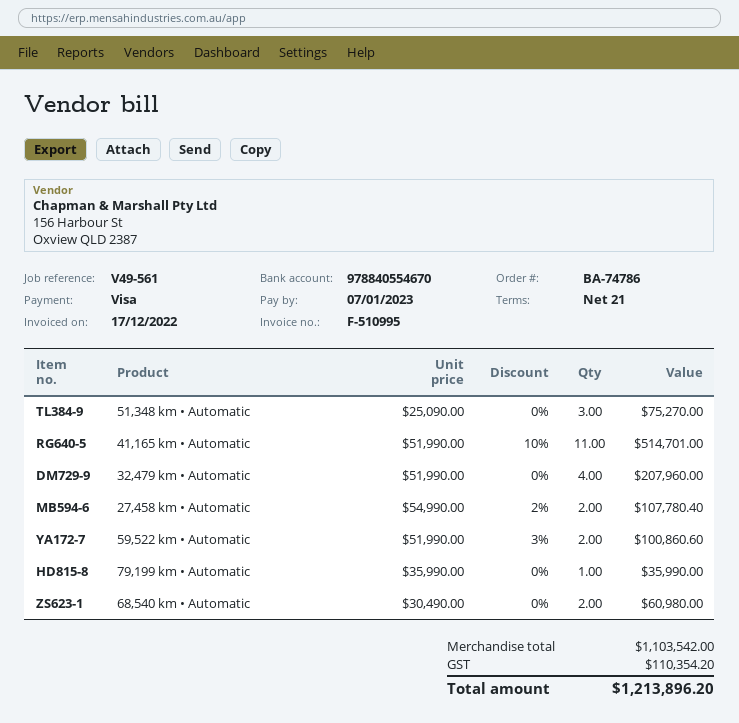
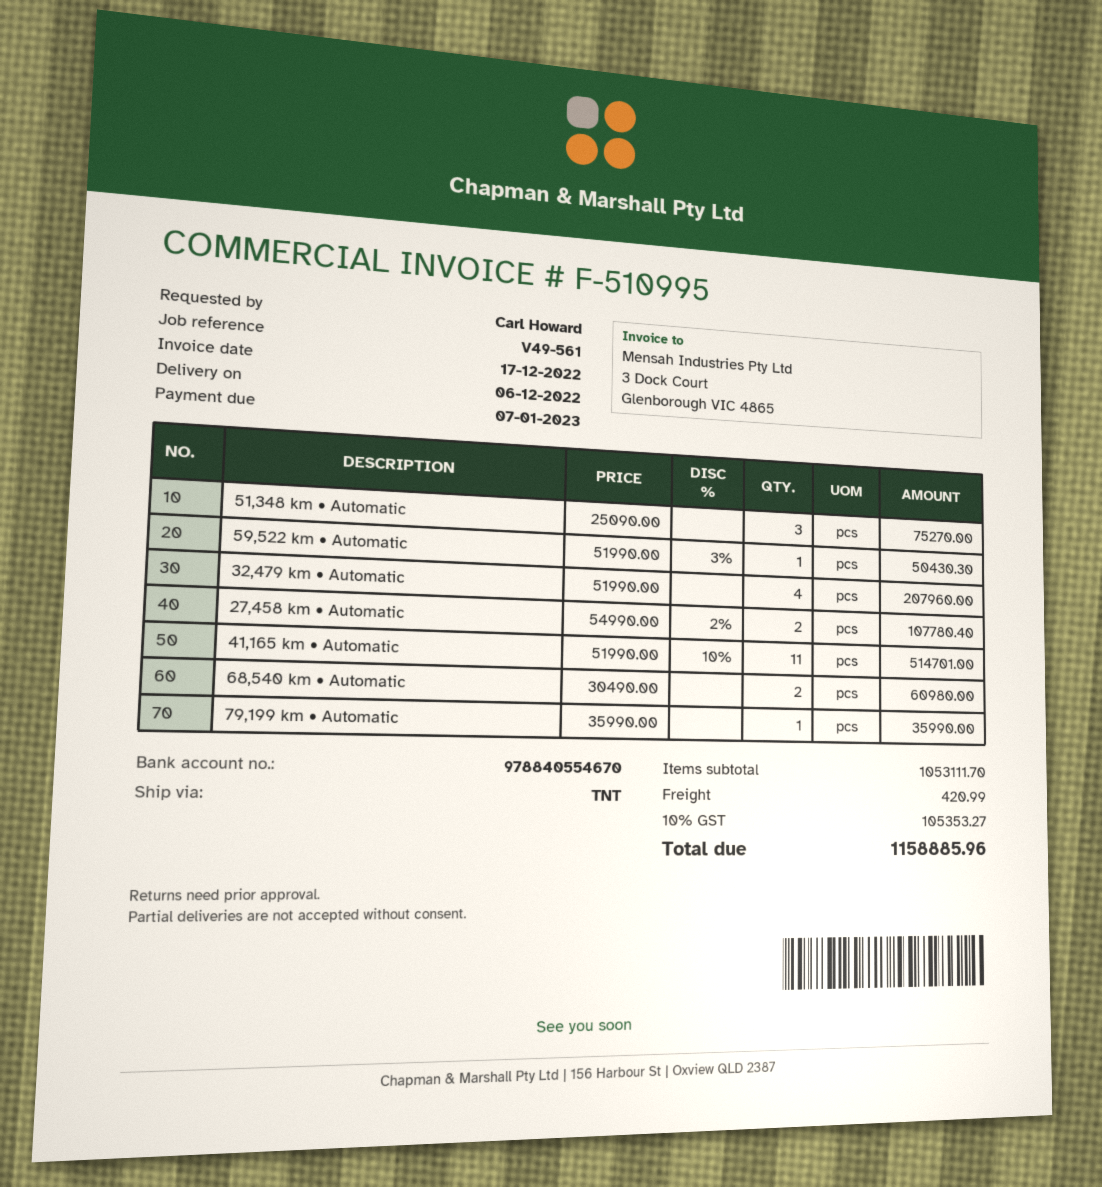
59,522 km • Automatic: 2 x 51990.00 - 3% = 100860.60 -> 1 x 51990.00 - 3% = 50430.30
subtotal: 1103542.00 -> 1053111.70
shipping: none -> 420.99
tax: 110354.20 -> 105353.27
total: 1213896.20 -> 1158885.96

